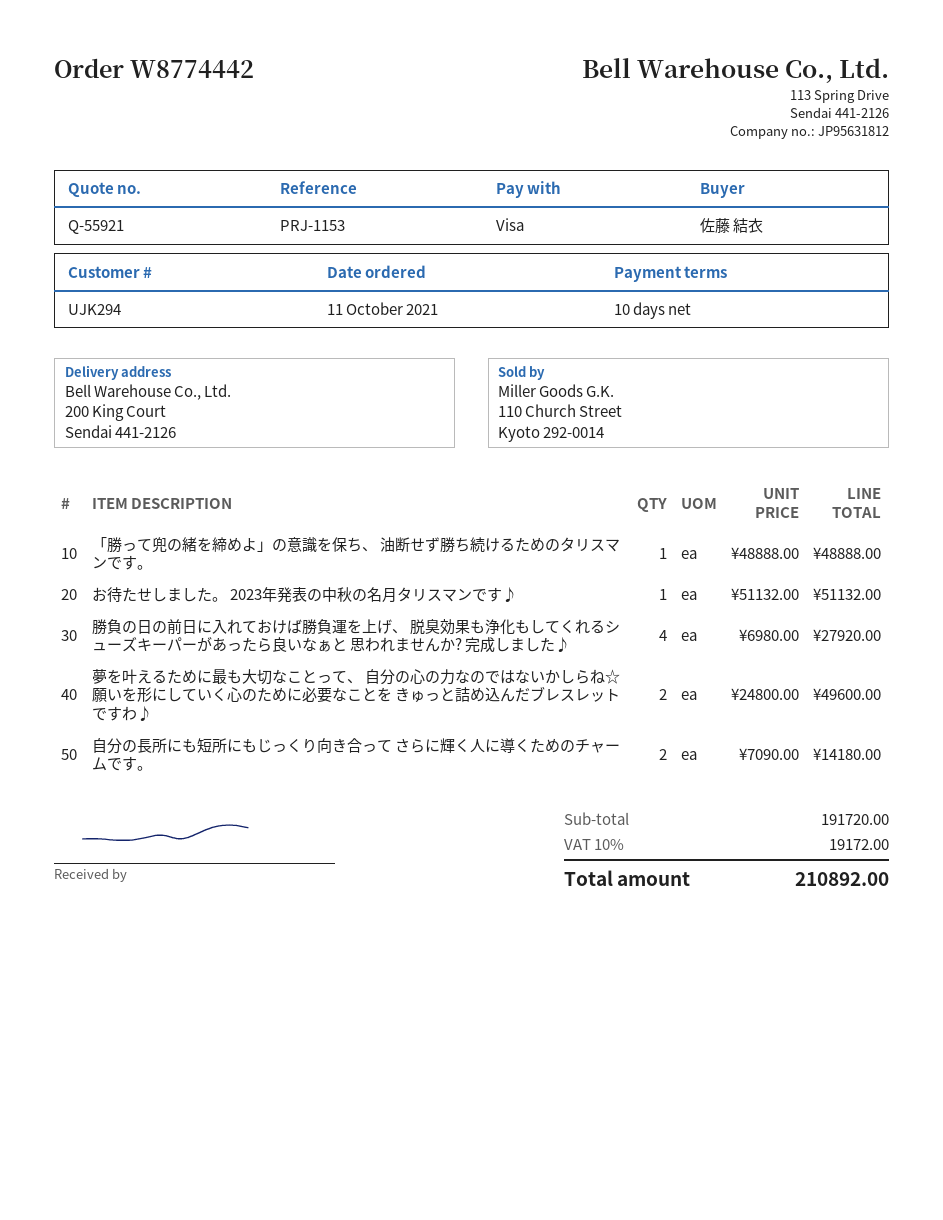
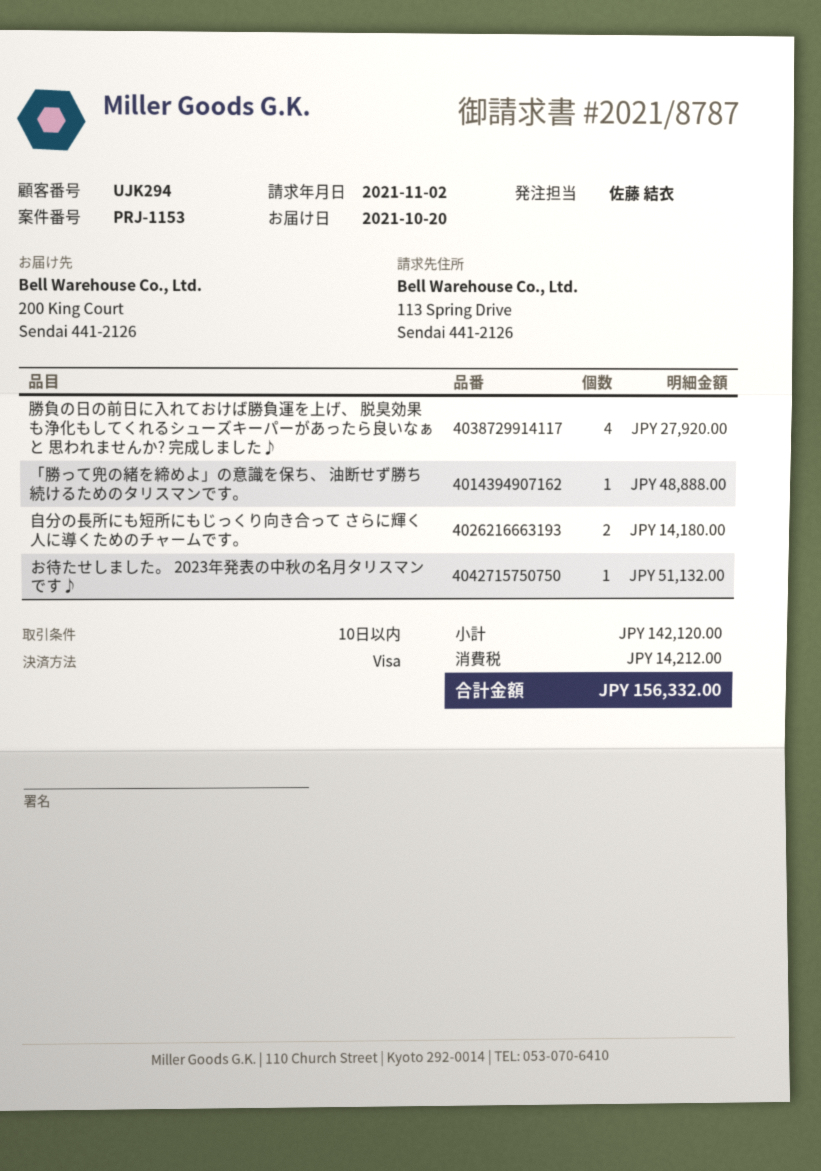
夢を叶えるために最も大切なことって、 自分の心の力なのではないかしらね☆ 願いを形にしていく心のために必要なことを きゅっと詰め込んだブレスレットですわ♪: 2 for 49600.00 -> none
subtotal: 191720.00 -> 142120.00
tax: 19172.00 -> 14212.00
total: 210892.00 -> 156332.00

